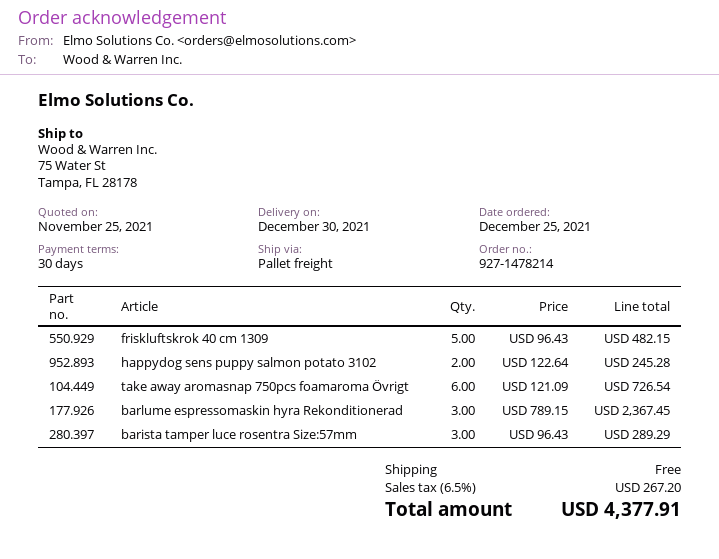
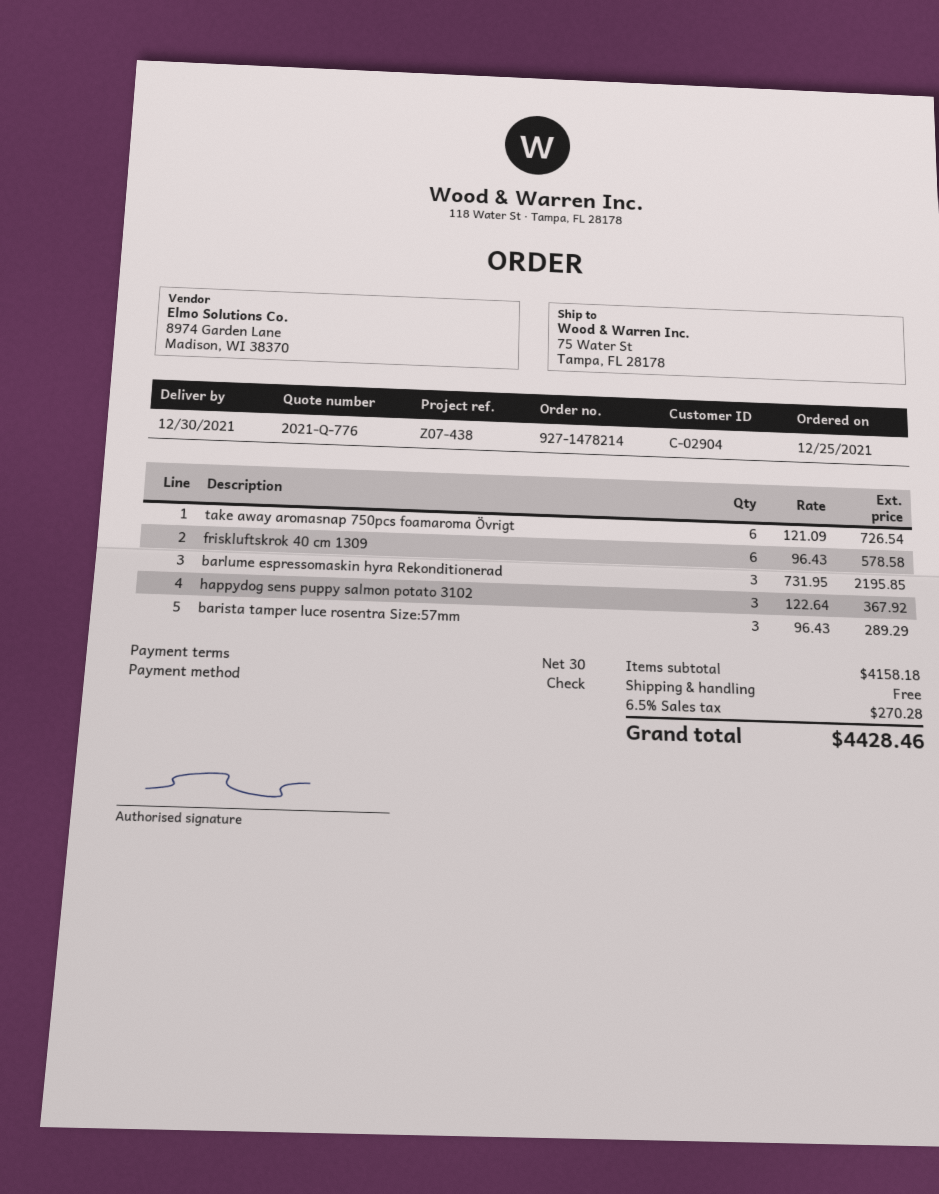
friskluftskrok 40 cm 1309: 5 x 96.43 = 482.15 -> 6 x 96.43 = 578.58
happydog sens puppy salmon potato 3102: 2 x 122.64 = 245.28 -> 3 x 122.64 = 367.92
barlume espressomaskin hyra Rekonditionerad: 3 x 789.15 = 2367.45 -> 3 x 731.95 = 2195.85
tax: 6.5% = 267.20 -> 6.5% = 270.28
total: 4377.91 -> 4428.46

